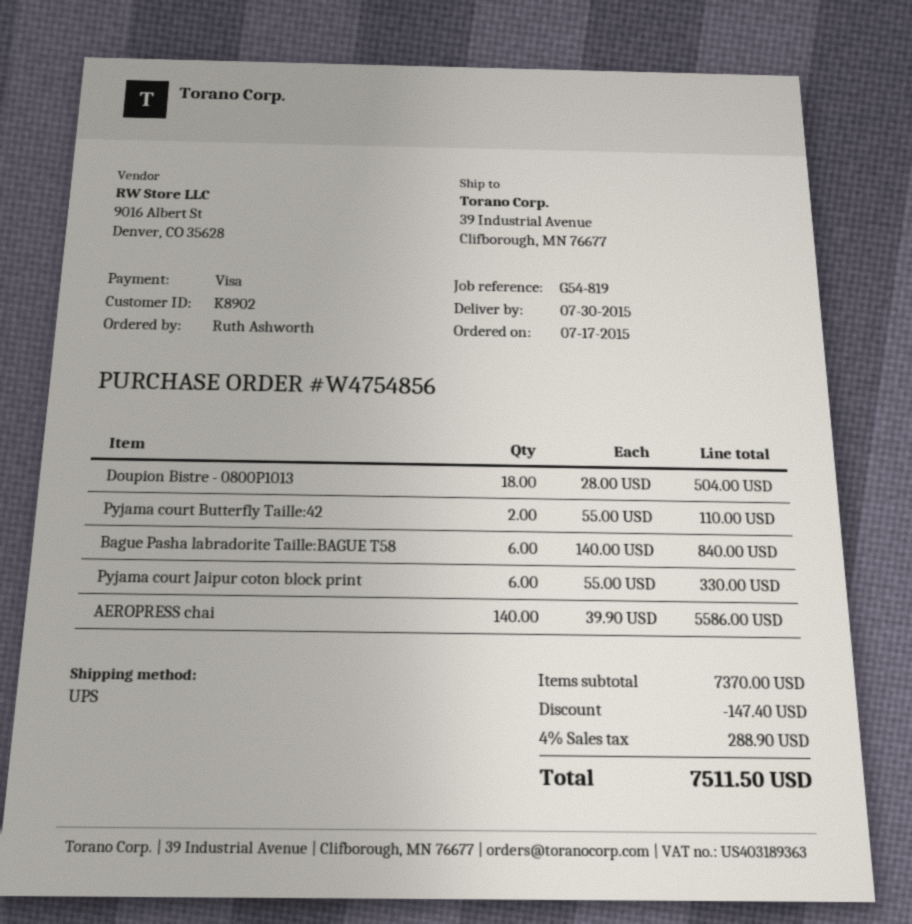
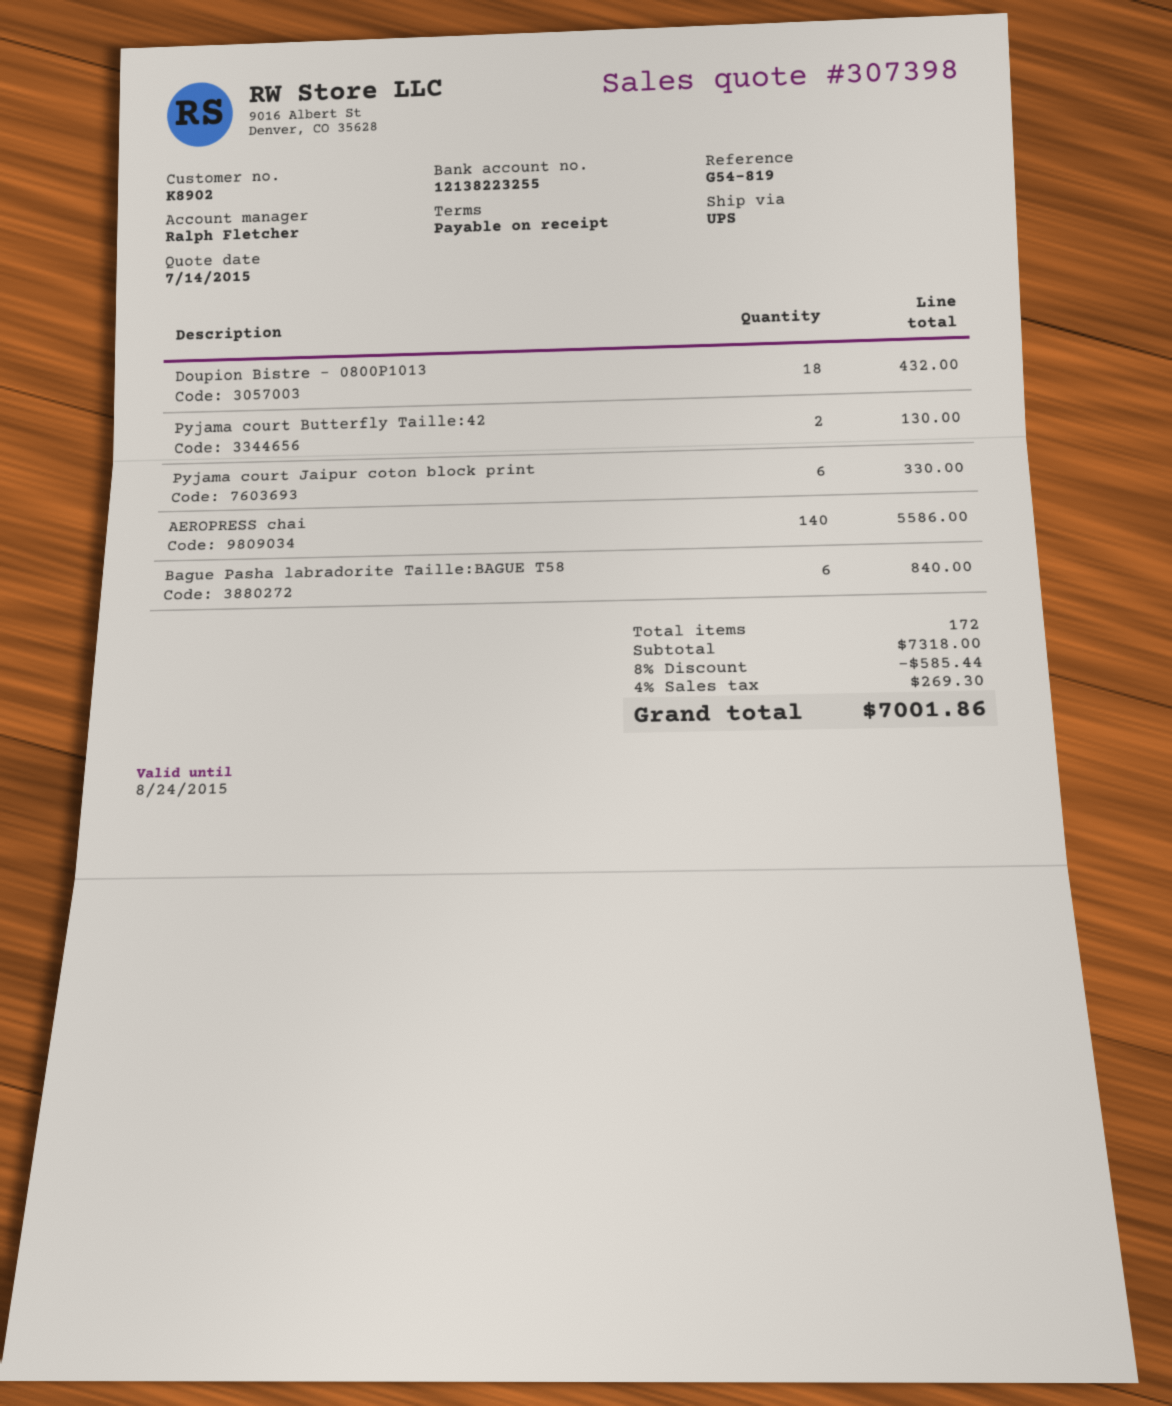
Doupion Bistre - 0800P1013: 18 for 504.00 -> 18 for 432.00
Pyjama court Butterfly Taille:42: 2 for 110.00 -> 2 for 130.00
subtotal: 7370.00 -> 7318.00
discount: 147.40 -> 585.44
tax: 4% = 288.90 -> 4% = 269.30
total: 7511.50 -> 7001.86

